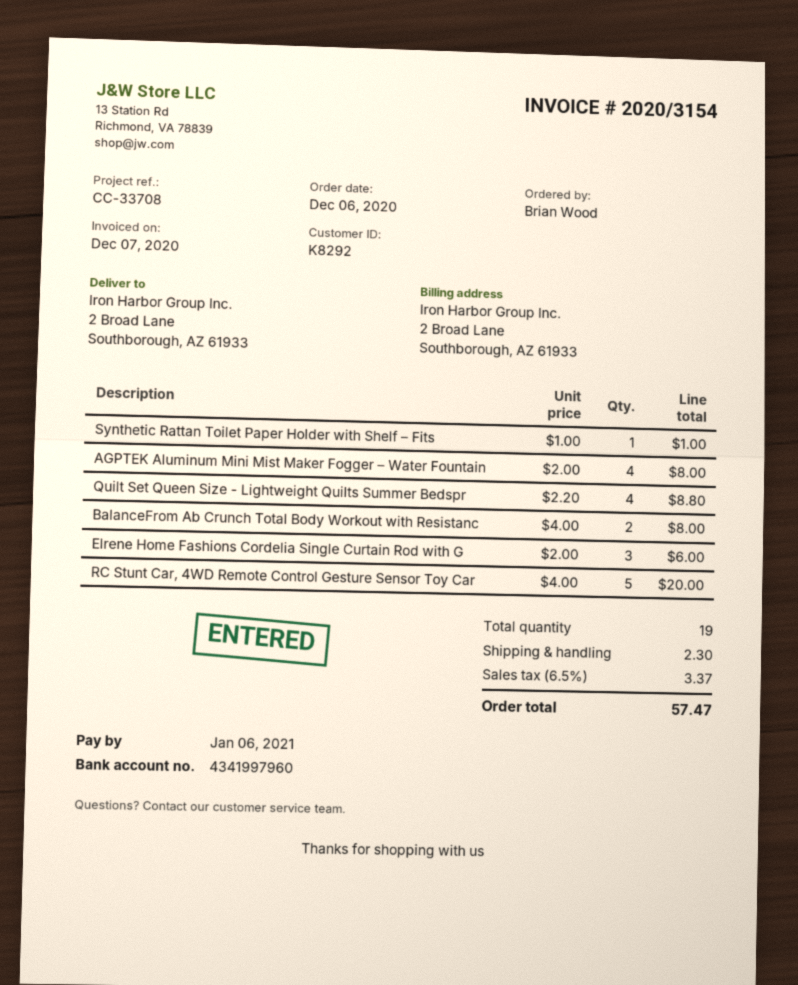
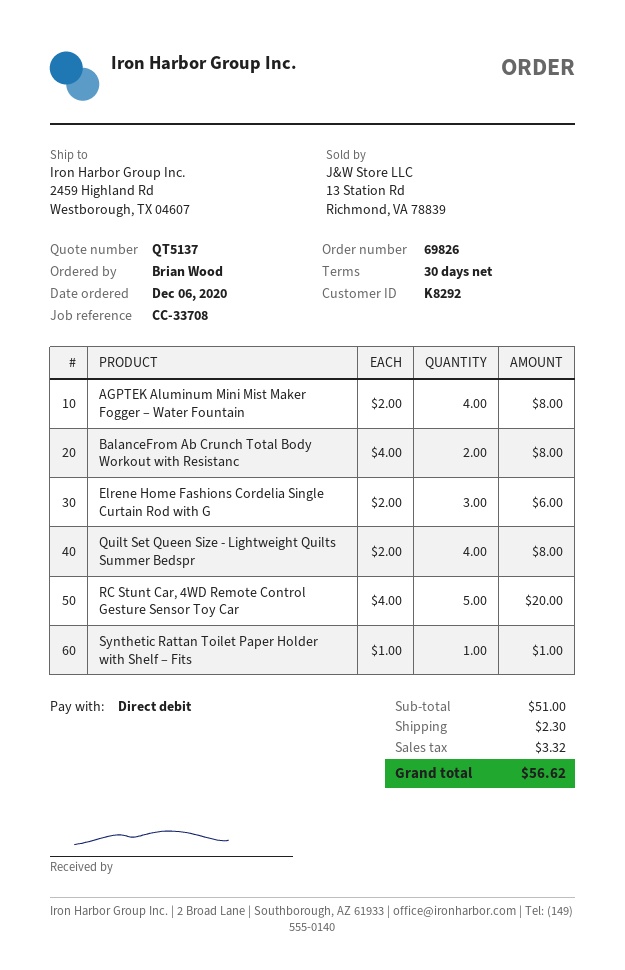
ship to: 2 Broad Lane, Southborough, AZ 61933 -> 2459 Highland Rd, Westborough, TX 04607
Quilt Set Queen Size - Lightweight Quilts Summer Bedspr: 4 x 2.20 = 8.80 -> 4 x 2.00 = 8.00
tax: 3.37 -> 3.32
total: 57.47 -> 56.62

